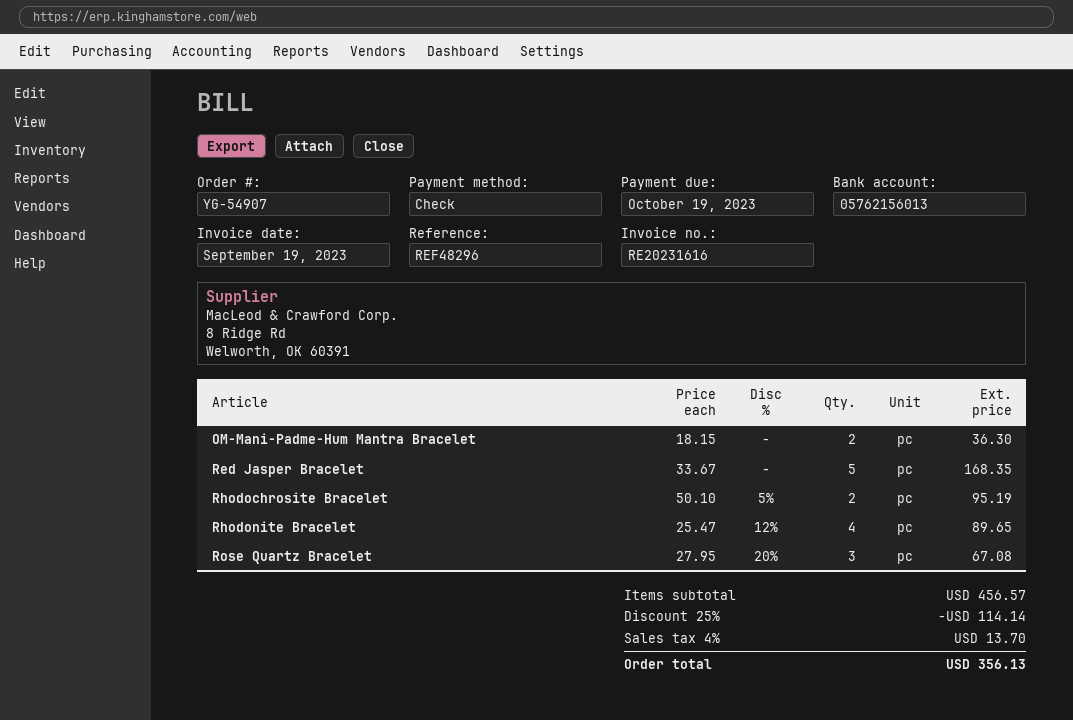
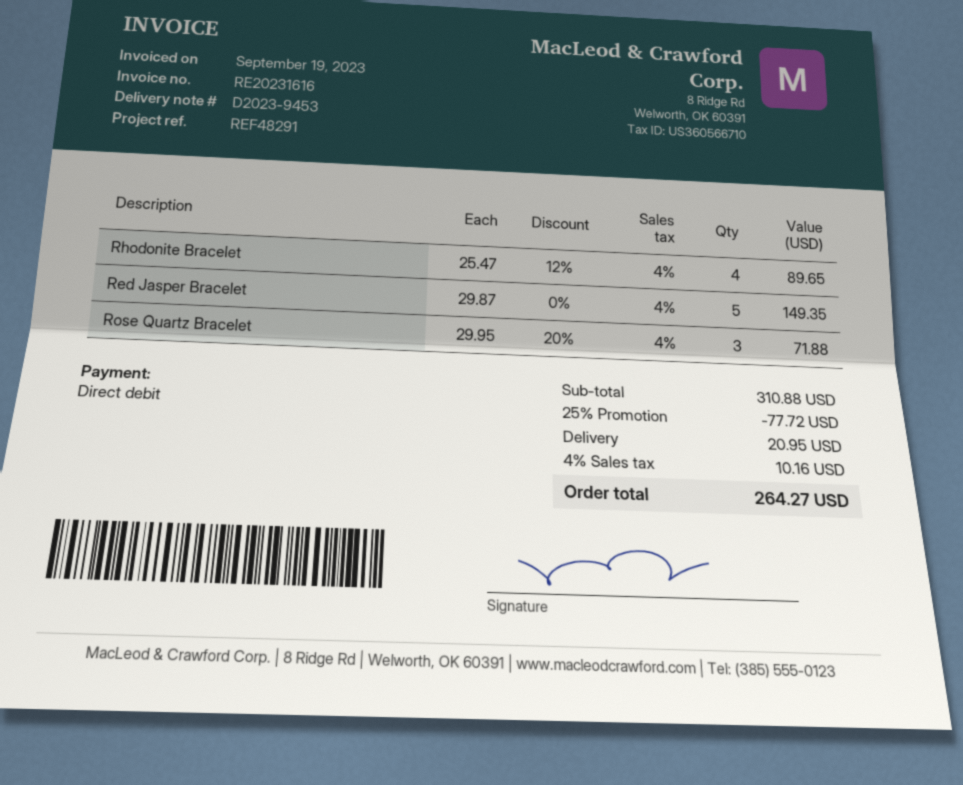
reference: REF48296 -> REF48291
payment method: cheque -> direct debit
OM-Mani-Padme-Hum Mantra Bracelet: 2 x 18.15 = 36.30 -> none
Red Jasper Bracelet: 5 x 33.67 = 168.35 -> 5 x 29.87 = 149.35
Rhodochrosite Bracelet: 2 x 50.10 - 5% = 95.19 -> none
Rose Quartz Bracelet: 3 x 27.95 - 20% = 67.08 -> 3 x 29.95 - 20% = 71.88
subtotal: 456.57 -> 310.88
discount: 25% = 114.14 -> 25% = 77.72
shipping: none -> 20.95
tax: 4% = 13.70 -> 4% = 10.16
total: 356.13 -> 264.27

